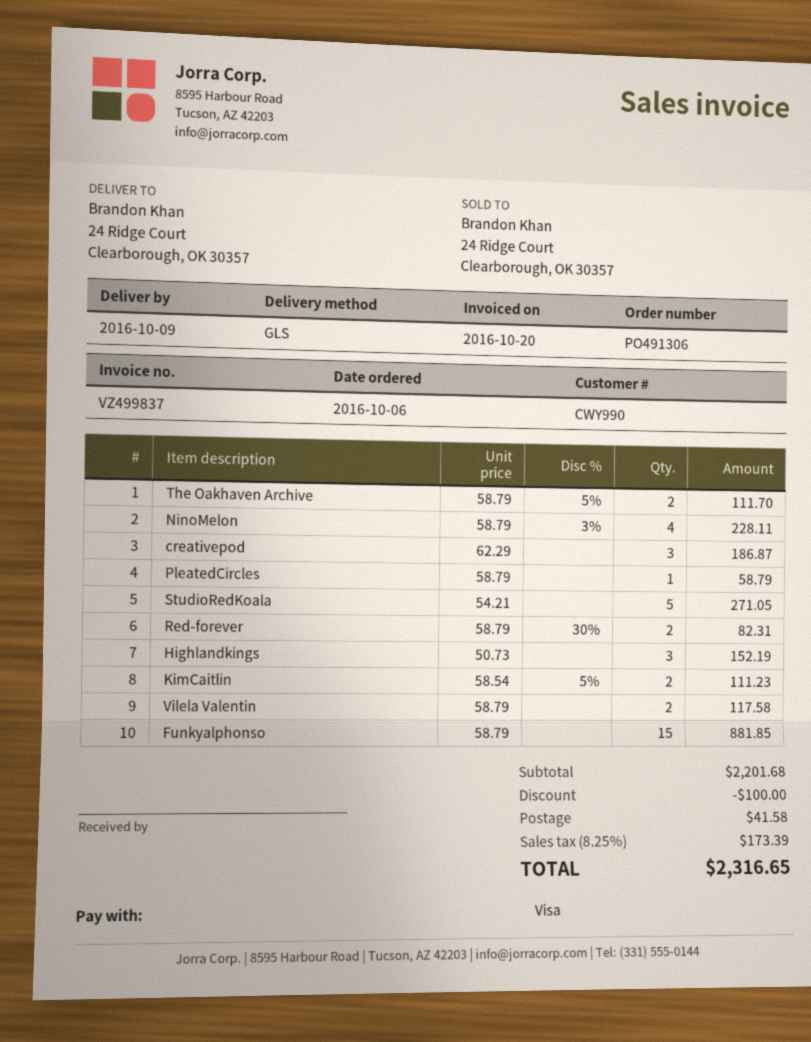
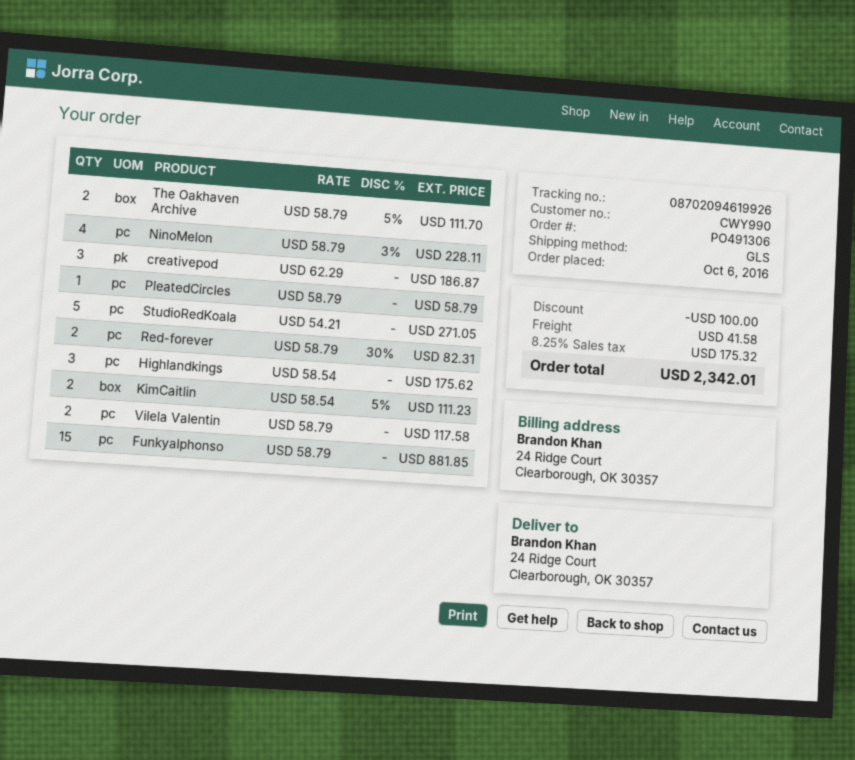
Highlandkings: 3 x 50.73 = 152.19 -> 3 x 58.54 = 175.62
tax: 8.25% = 173.39 -> 8.25% = 175.32
total: 2316.65 -> 2342.01

